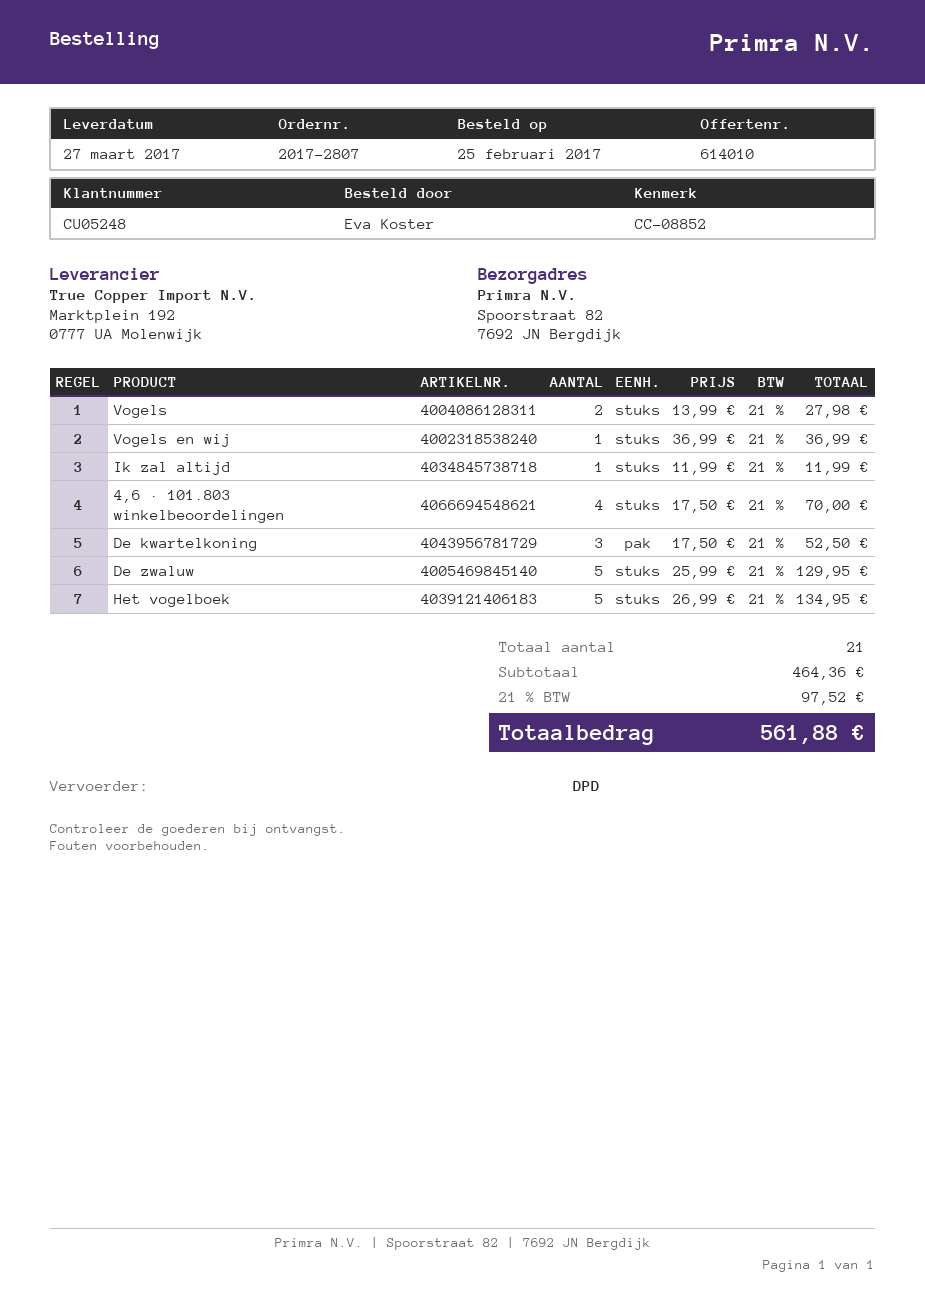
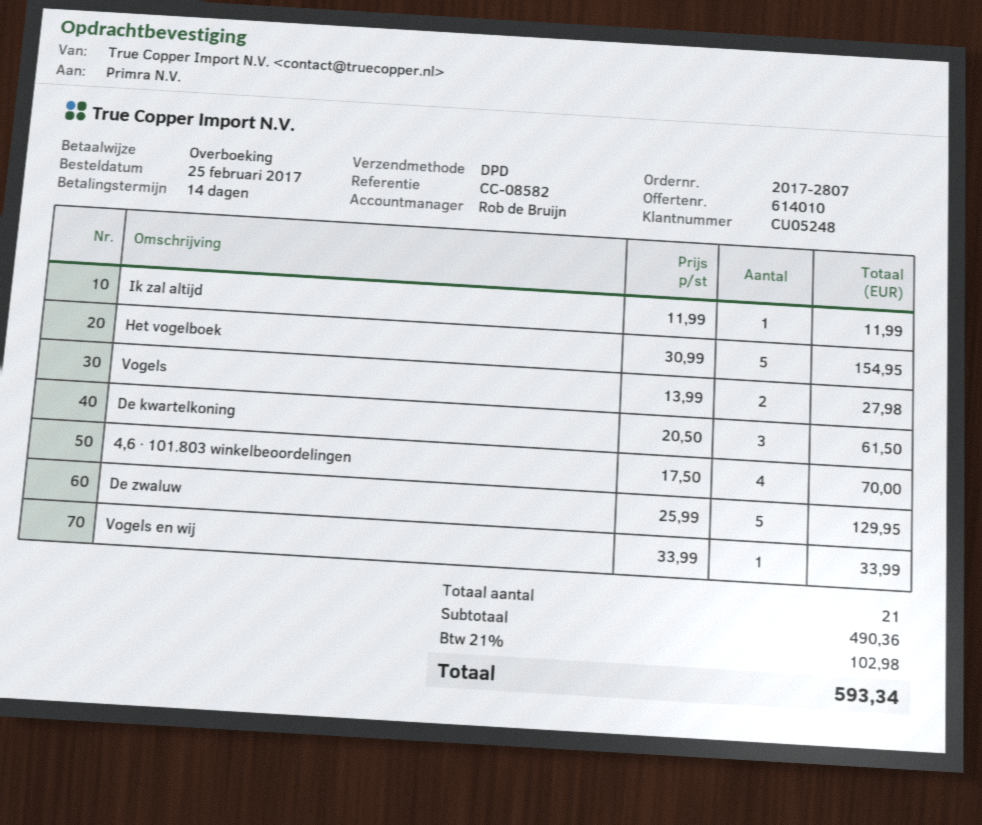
reference: CC-08852 -> CC-08582
Vogels en wij: 1 x 36.99 = 36.99 -> 1 x 33.99 = 33.99
De kwartelkoning: 3 x 17.50 = 52.50 -> 3 x 20.50 = 61.50
Het vogelboek: 5 x 26.99 = 134.95 -> 5 x 30.99 = 154.95
subtotal: 464.36 -> 490.36
tax: 21% = 97.52 -> 21% = 102.98
total: 561.88 -> 593.34

